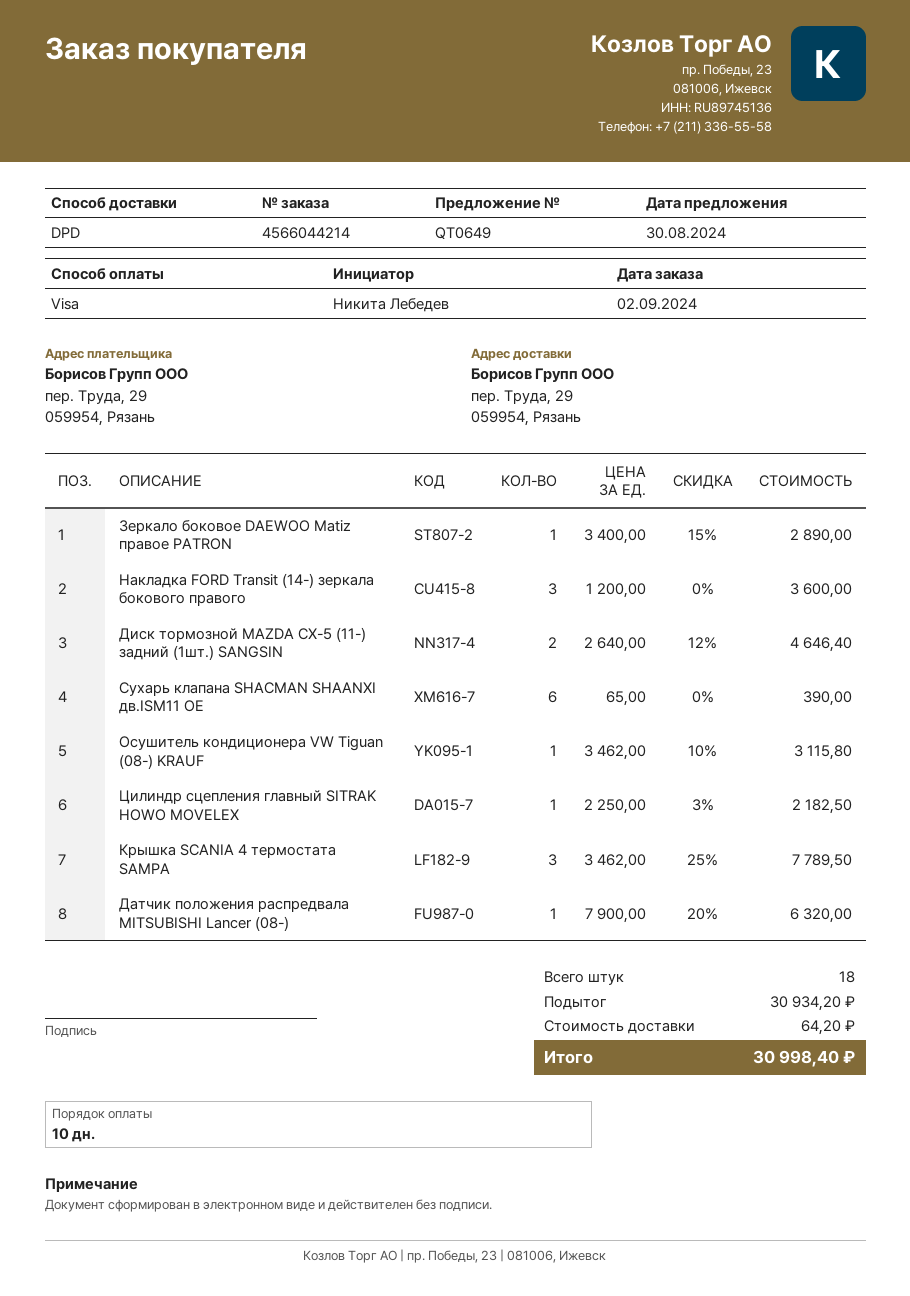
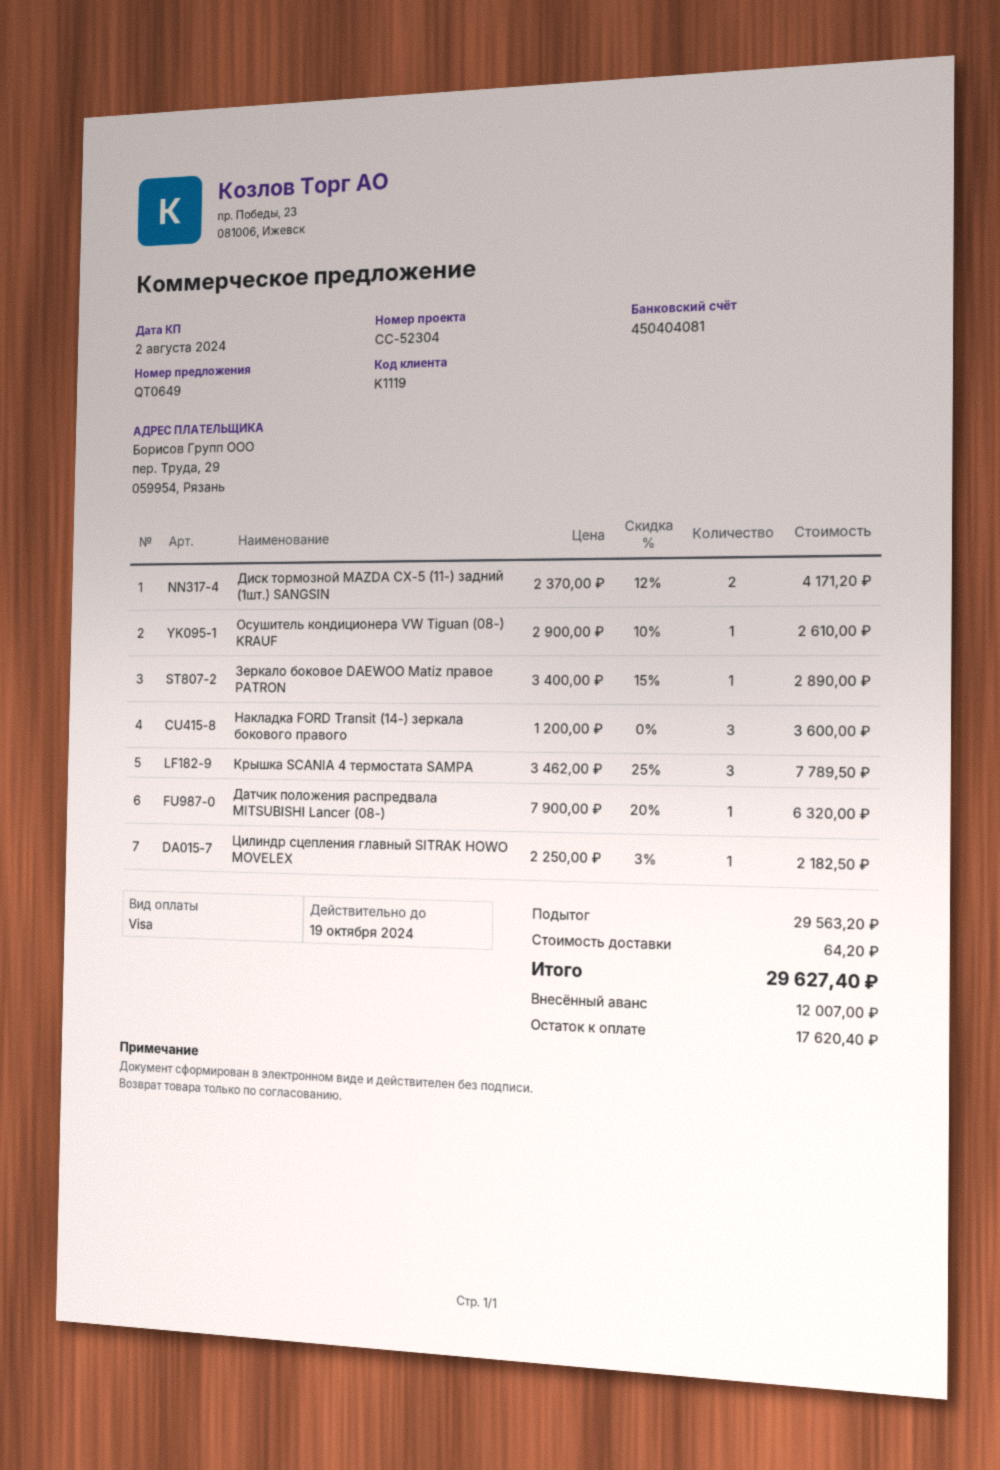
quote date: 2024-08-30 -> 2024-08-02
Диск тормозной MAZDA CX-5 (11-) задний (1шт.) SANGSIN: 2 x 2640.00 - 12% = 4646.40 -> 2 x 2370.00 - 12% = 4171.20
Сухарь клапана SHACMAN SHAANXI дв.ISM11 OE: 6 x 65.00 = 390.00 -> none
Осушитель кондиционера VW Tiguan (08-) KRAUF: 1 x 3462.00 - 10% = 3115.80 -> 1 x 2900.00 - 10% = 2610.00
subtotal: 30934.20 -> 29563.20
total: 30998.40 -> 29627.40

